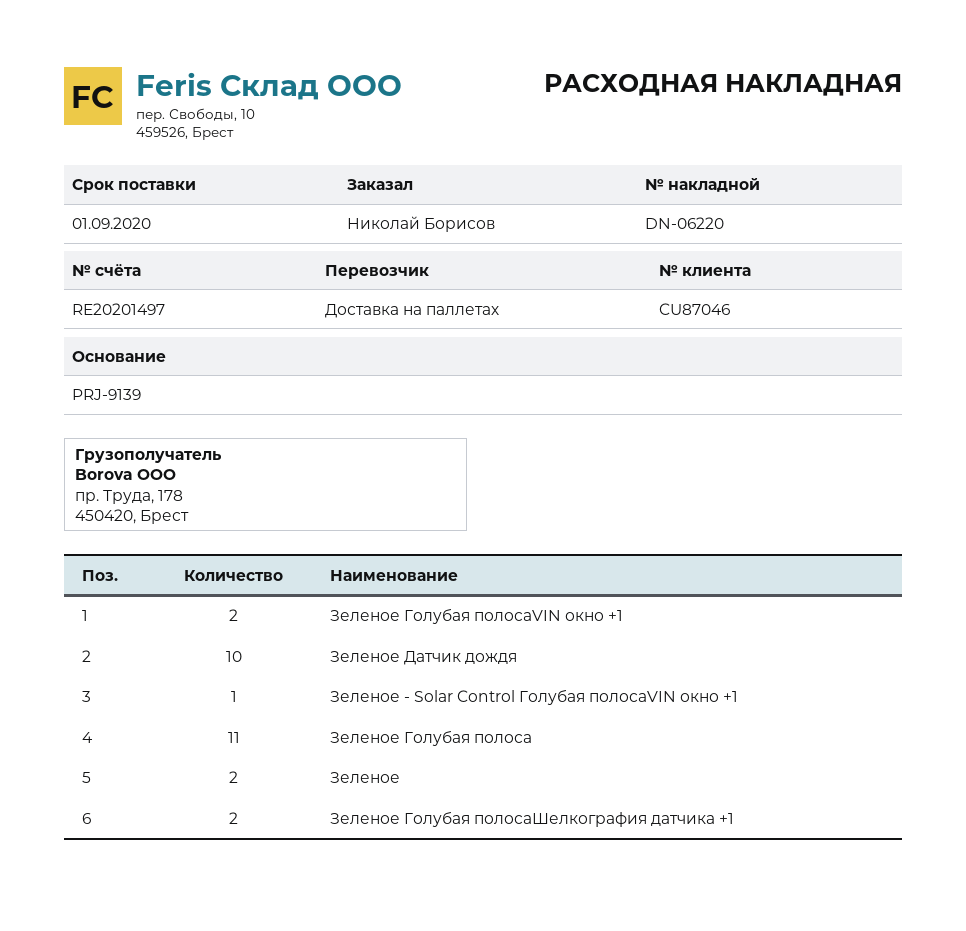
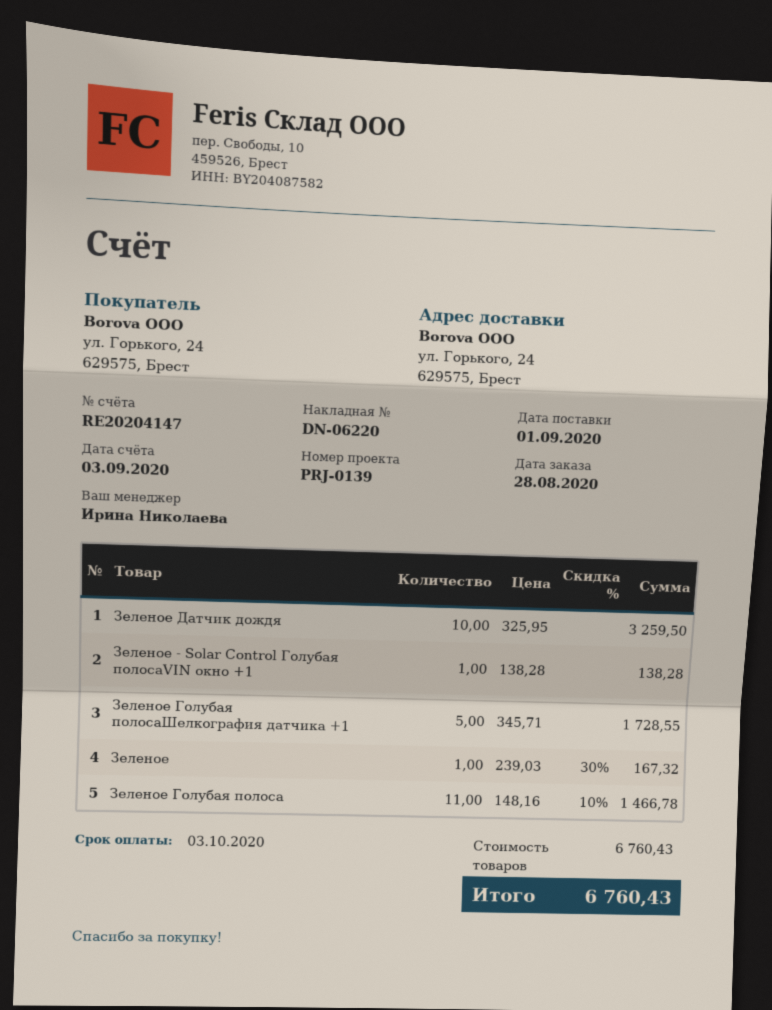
invoice number: RE20201497 -> RE20204147
reference: PRJ-9139 -> PRJ-0139
ship to: пр. Труда, 178, 450420, Брест -> ул. Горького, 24, 629575, Брест
Зеленое Голубая полосаVIN окно +1: 2 -> none
Зеленое: 2 -> 1
Зеленое Голубая полосаШелкография датчика +1: 2 -> 5

